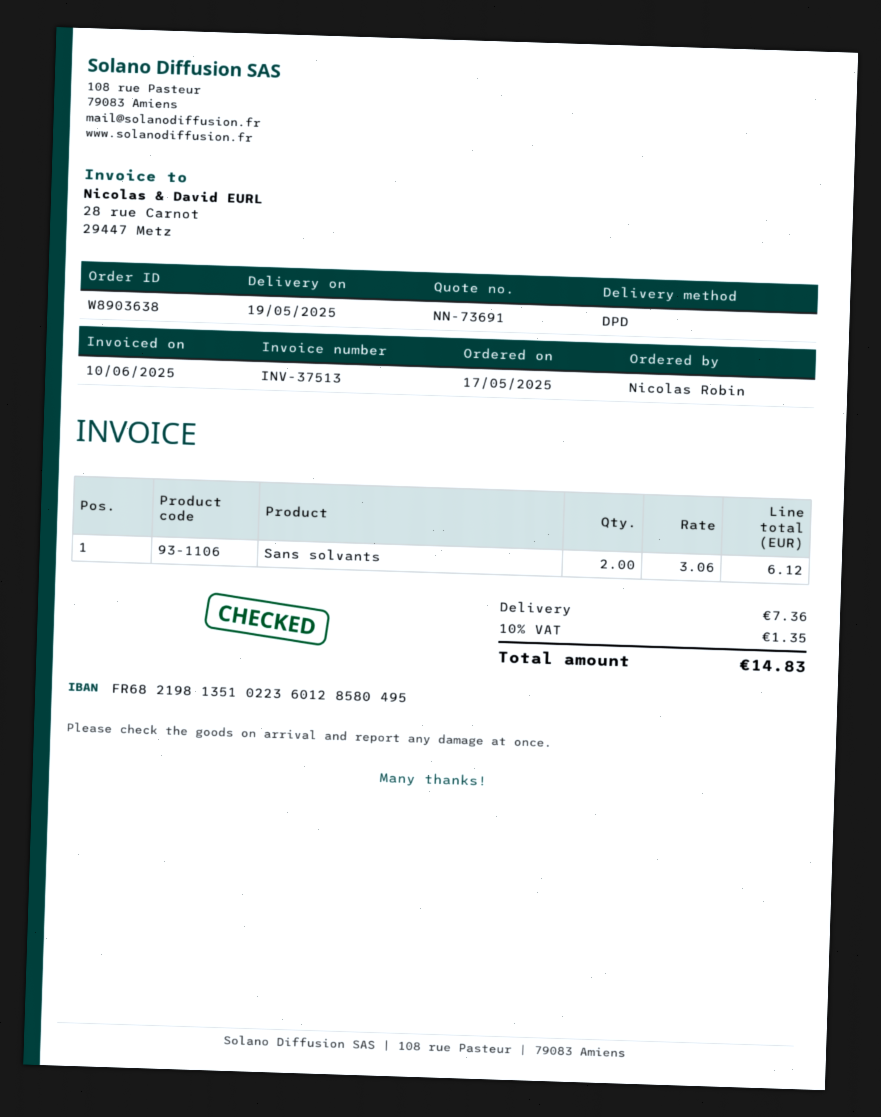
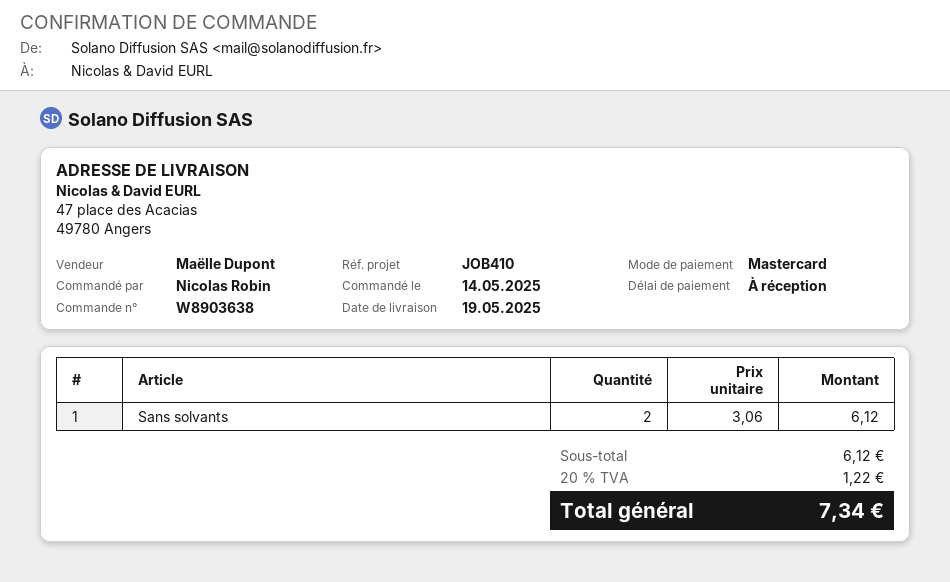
order date: 2025-05-17 -> 2025-05-14
shipping: 7.36 -> none
tax: 10% = 1.35 -> 20% = 1.22
total: 14.83 -> 7.34

